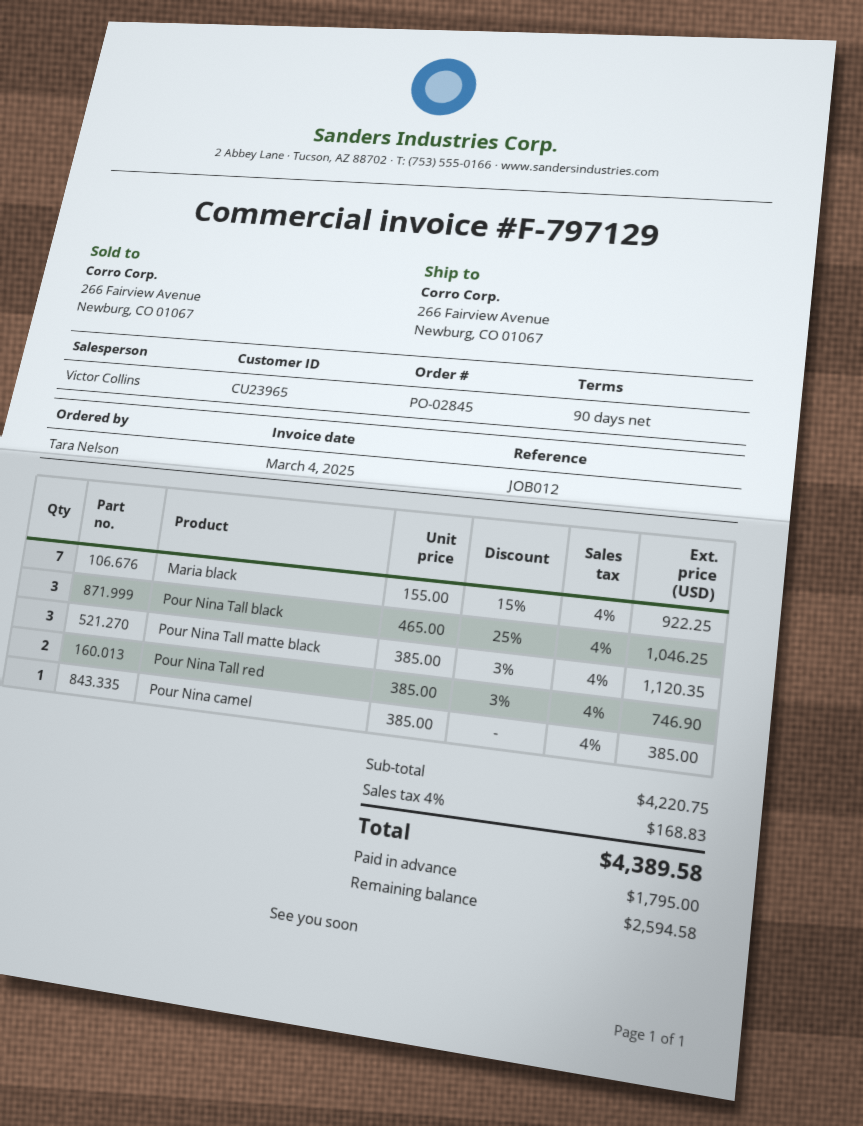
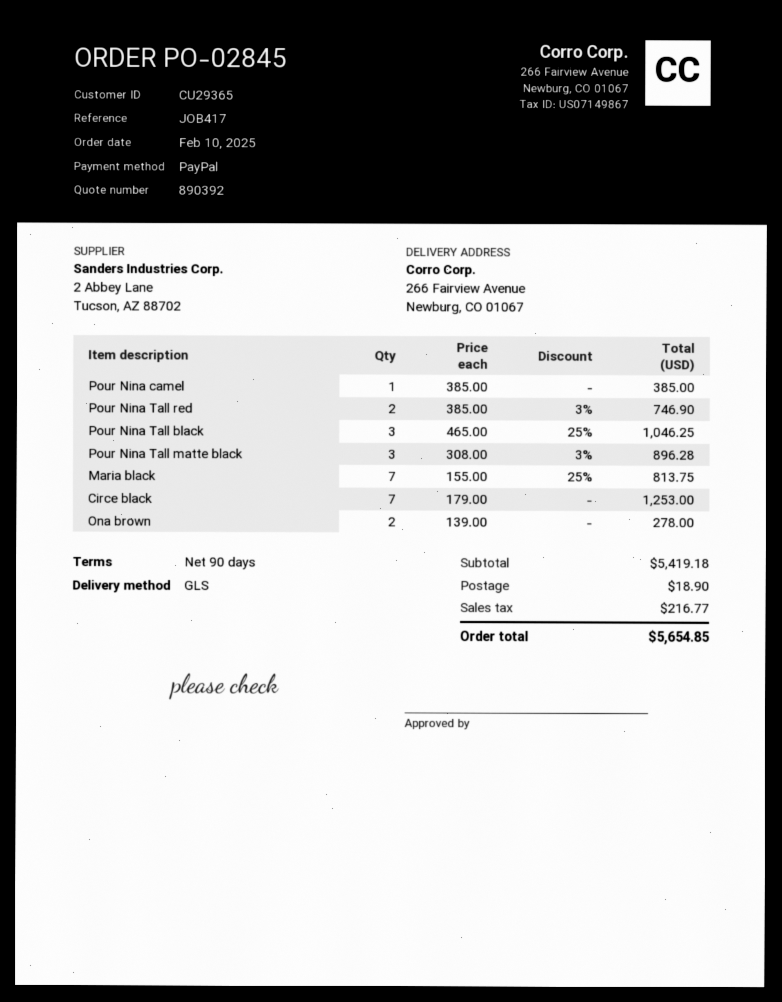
customer number: CU23965 -> CU29365
reference: JOB012 -> JOB417
Maria black: 7 x 155.00 - 15% = 922.25 -> 7 x 155.00 - 25% = 813.75
Pour Nina Tall matte black: 3 x 385.00 - 3% = 1120.35 -> 3 x 308.00 - 3% = 896.28
Circe black: none -> 7 x 179.00 = 1253.00
Ona brown: none -> 2 x 139.00 = 278.00
subtotal: 4220.75 -> 5419.18
shipping: none -> 18.90
tax: 168.83 -> 216.77
total: 4389.58 -> 5654.85

